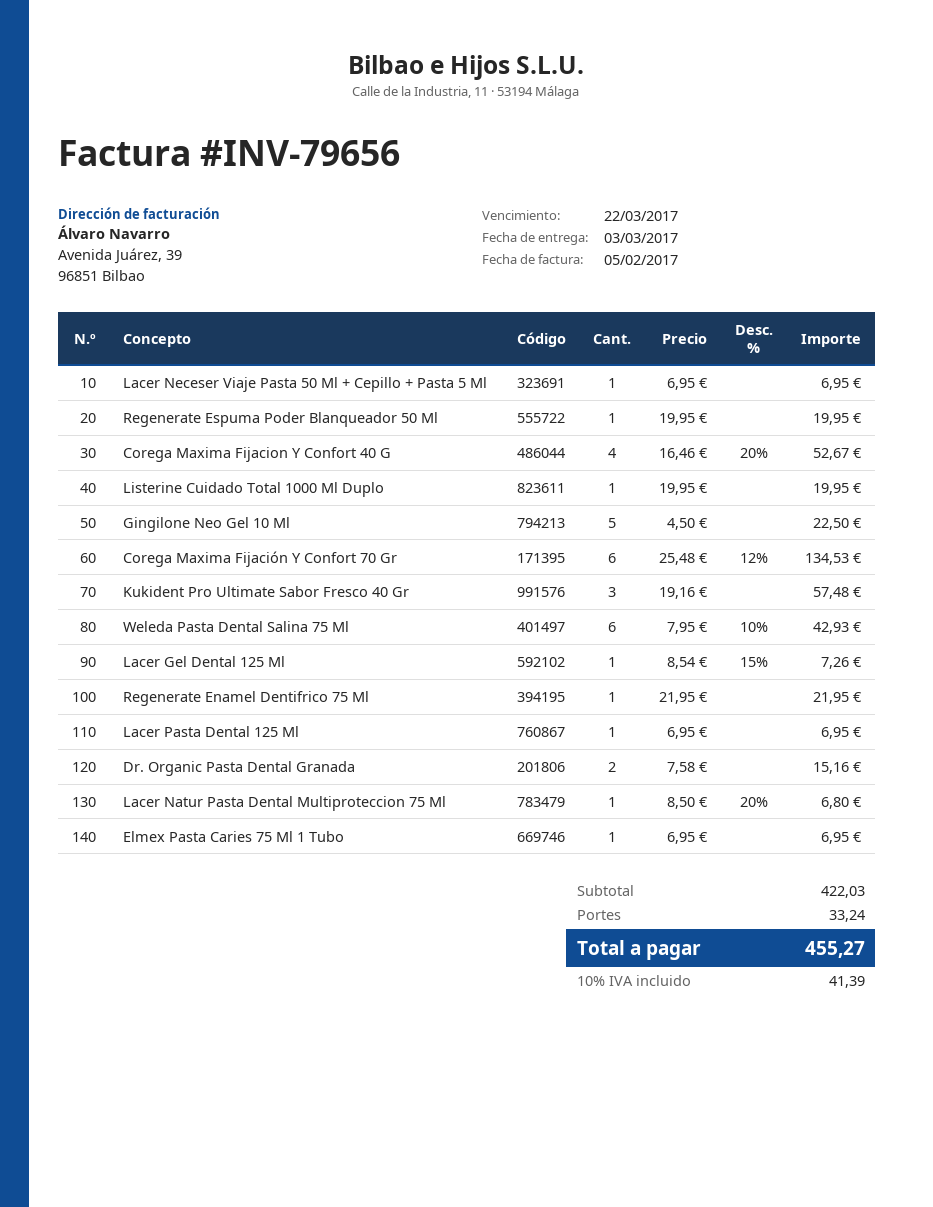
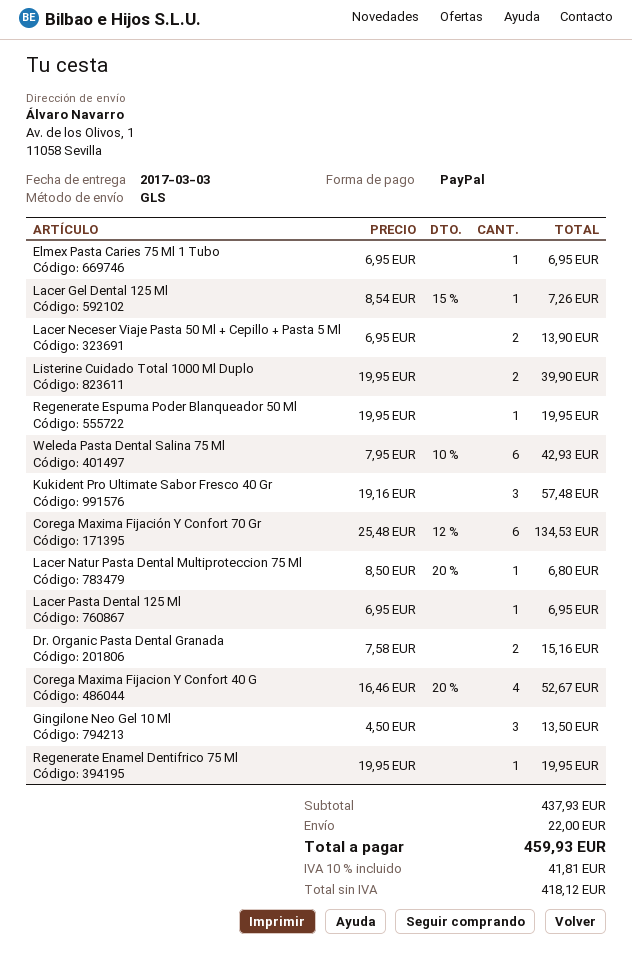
Lacer Neceser Viaje Pasta 50 Ml + Cepillo + Pasta 5 Ml: 1 x 6.95 = 6.95 -> 2 x 6.95 = 13.90
Listerine Cuidado Total 1000 Ml Duplo: 1 x 19.95 = 19.95 -> 2 x 19.95 = 39.90
Gingilone Neo Gel 10 Ml: 5 x 4.50 = 22.50 -> 3 x 4.50 = 13.50
Regenerate Enamel Dentifrico 75 Ml: 1 x 21.95 = 21.95 -> 1 x 19.95 = 19.95
subtotal: 422.03 -> 437.93
shipping: 33.24 -> 22.00
tax: 10% = 41.39 -> 10% = 41.81
total: 455.27 -> 459.93

